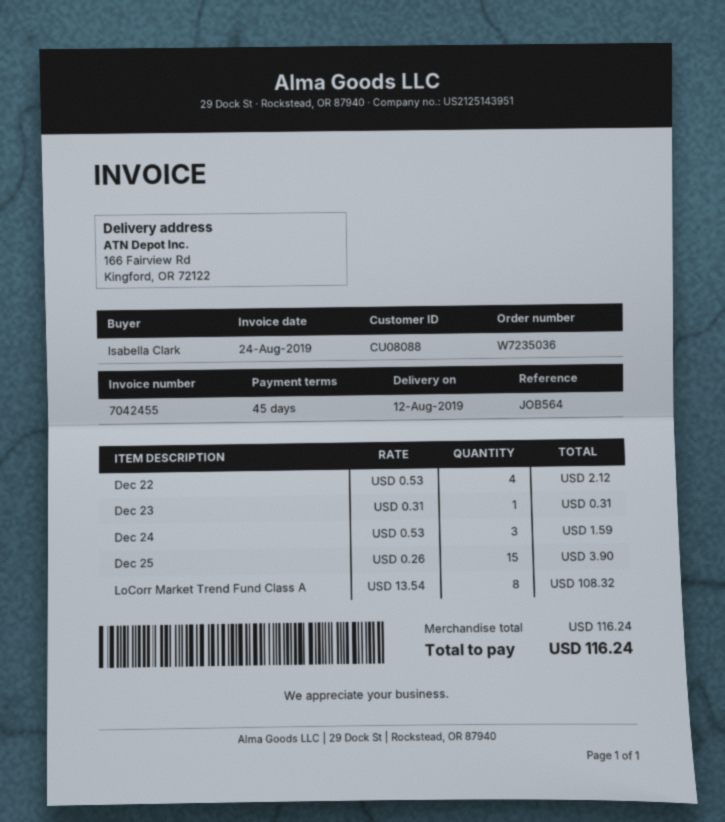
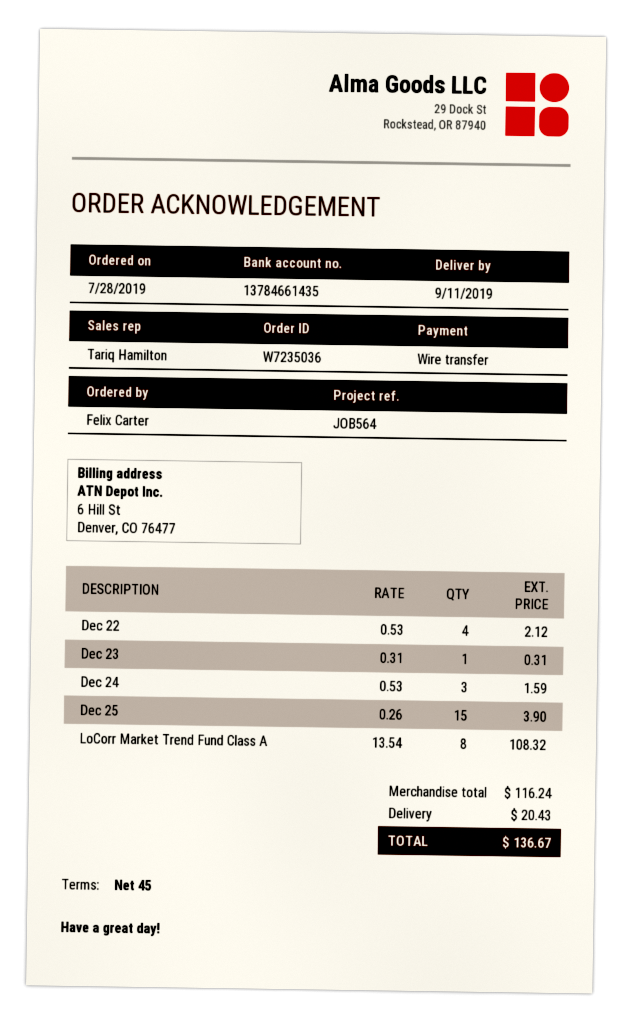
delivery date: 2019-08-12 -> 2019-09-11
ordered by: Isabella Clark -> Felix Carter
shipping: none -> 20.43
total: 116.24 -> 136.67

